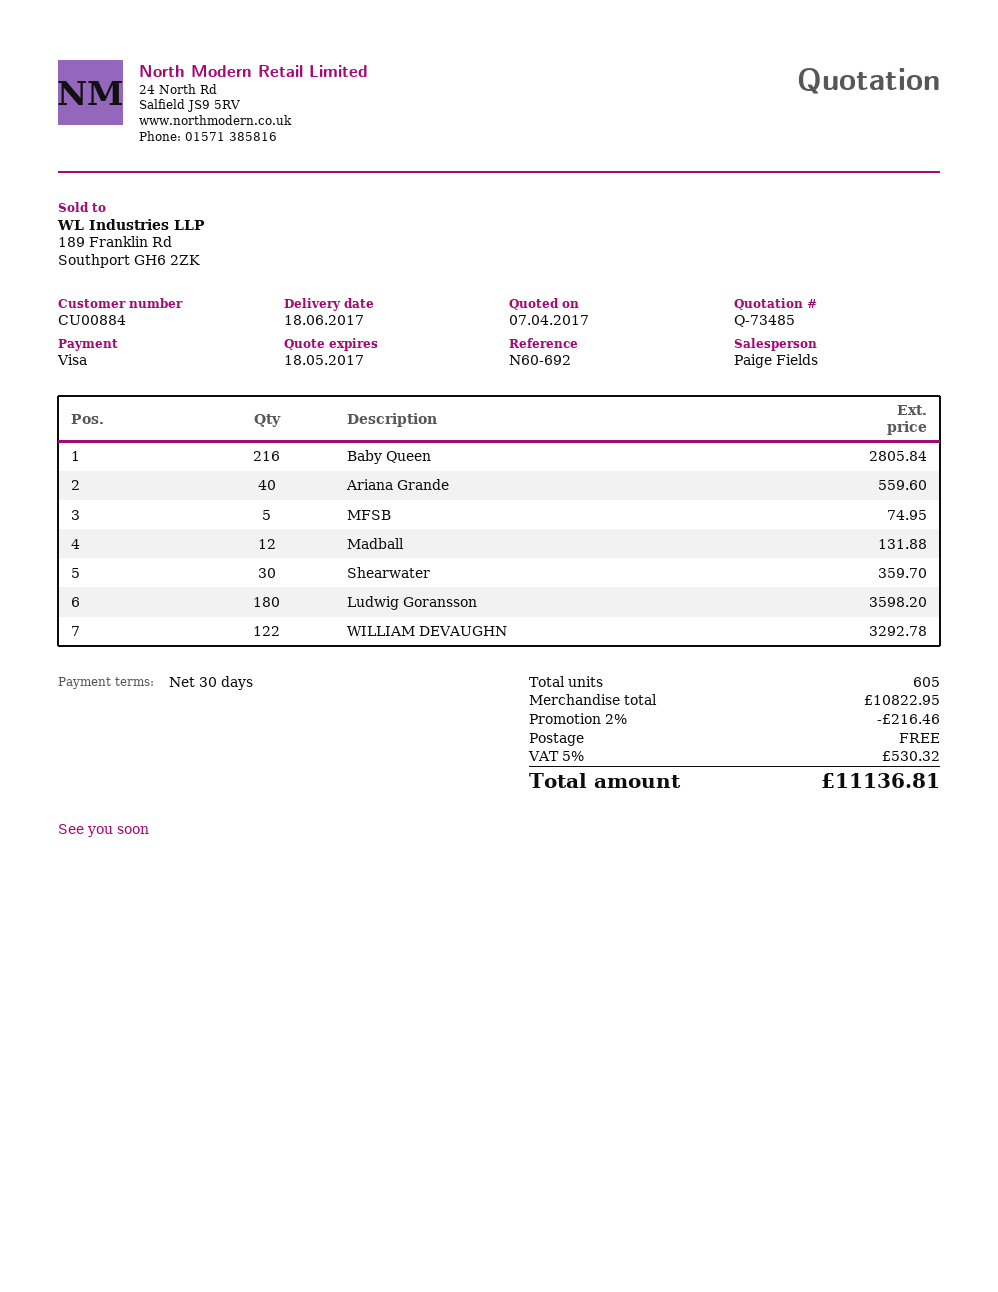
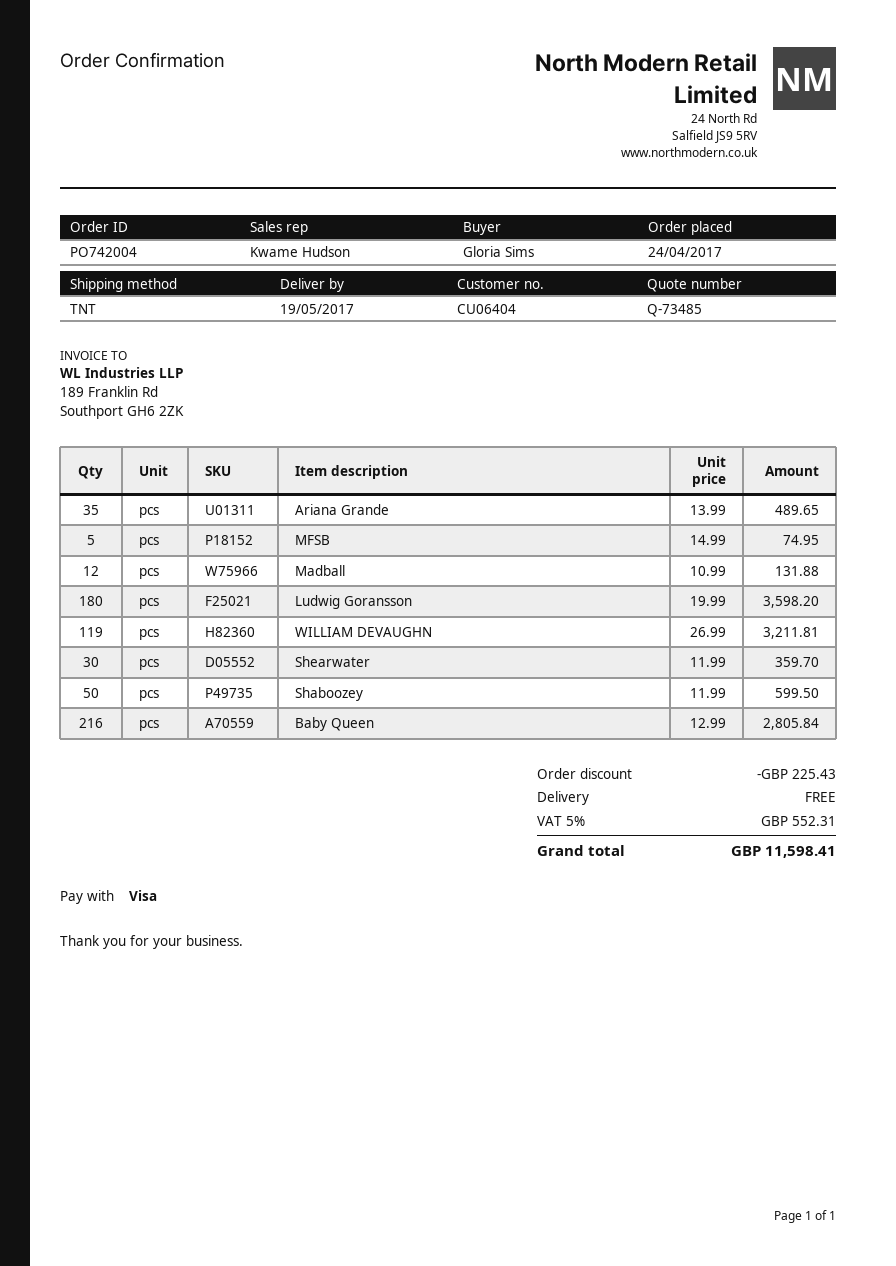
delivery date: 2017-06-18 -> 2017-05-19
customer number: CU00884 -> CU06404
sales rep: Paige Fields -> Kwame Hudson
Ariana Grande: 40 for 559.60 -> 35 for 489.65
WILLIAM DEVAUGHN: 122 for 3292.78 -> 119 for 3211.81
Shaboozey: none -> 50 for 599.50
discount: 216.46 -> 225.43
tax: 5% = 530.32 -> 5% = 552.31
total: 11136.81 -> 11598.41

